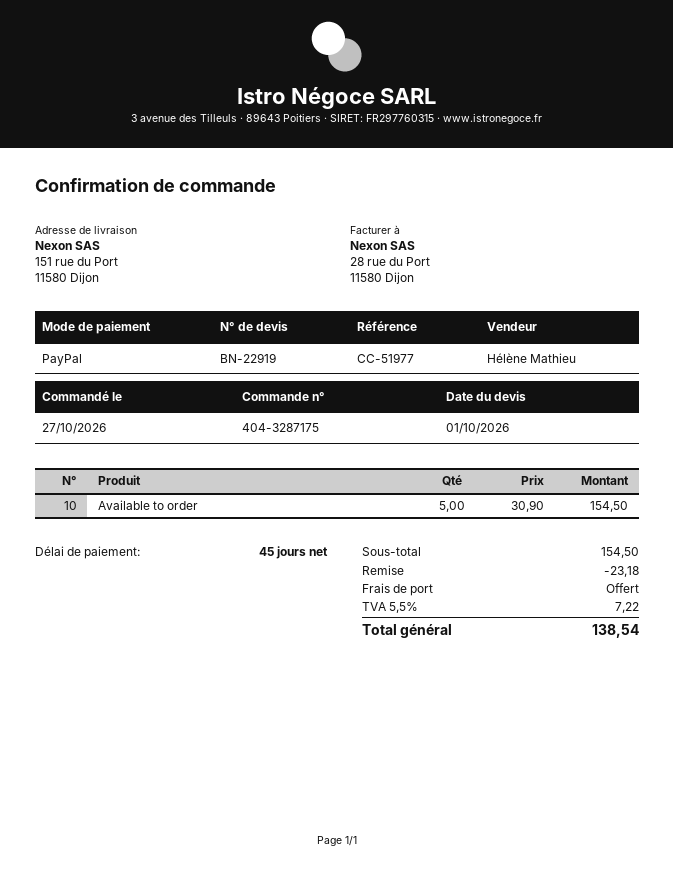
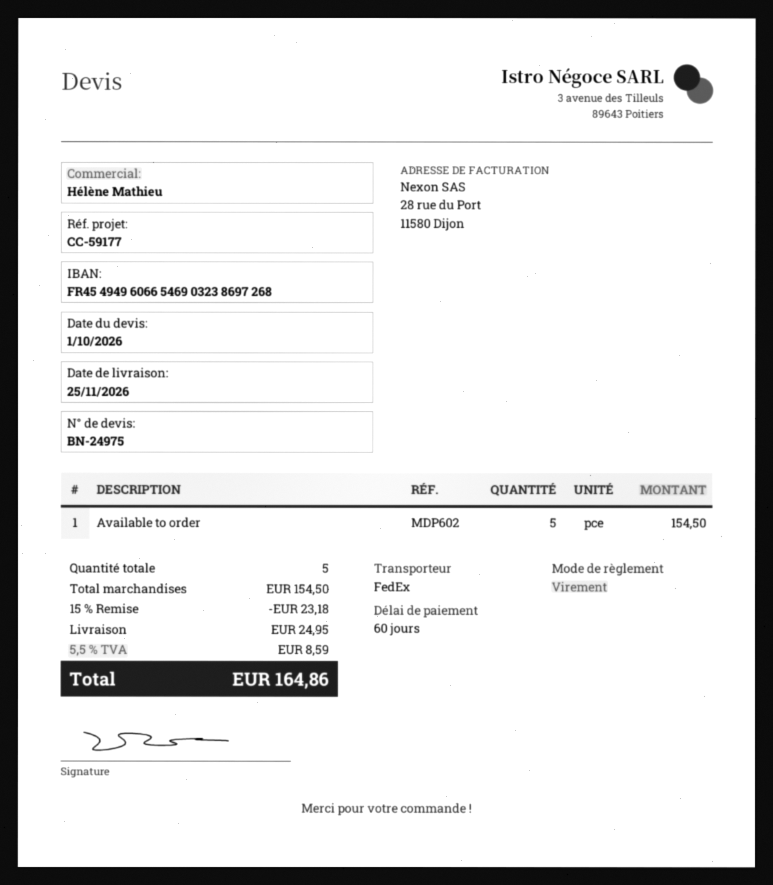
quote number: BN-22919 -> BN-24975
payment terms: 45 days -> 60 days
reference: CC-51977 -> CC-59177
payment method: PayPal -> bank transfer
shipping: 0.00 -> 24.95
tax: 5.5% = 7.22 -> 5.5% = 8.59
total: 138.54 -> 164.86

